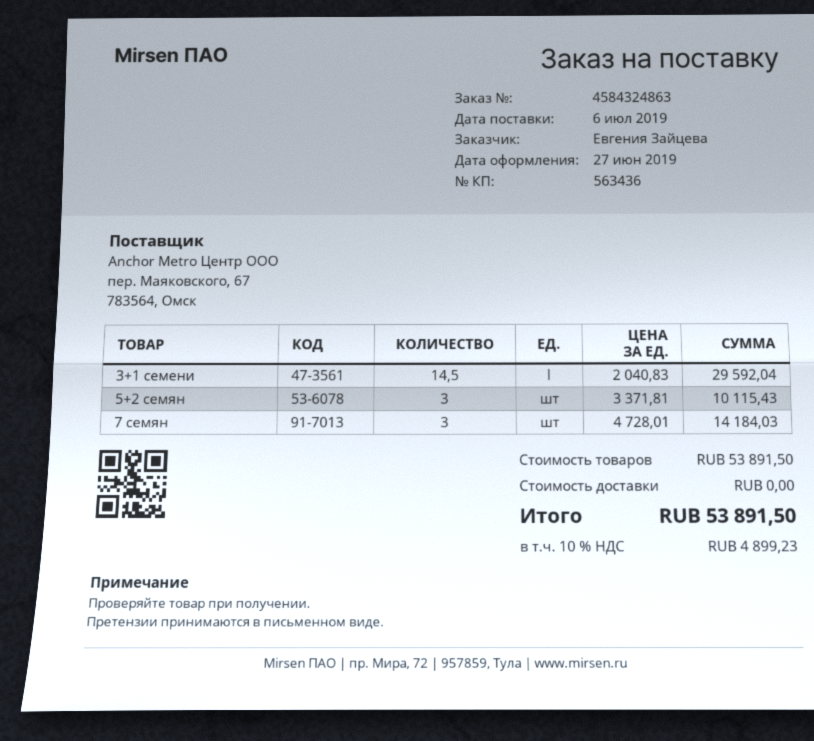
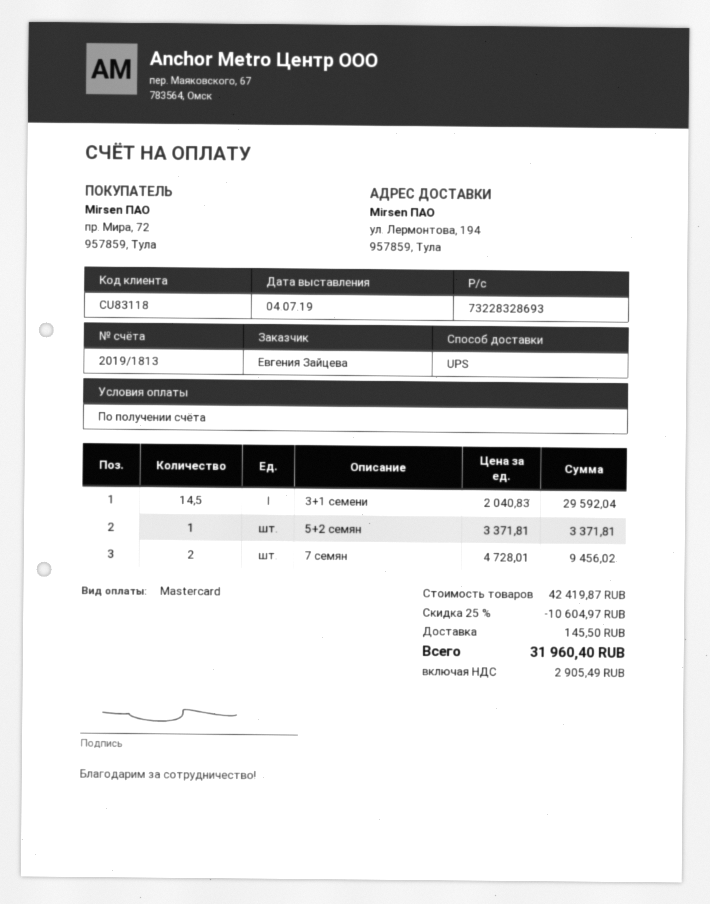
5+2 семян: 3 x 3371.81 = 10115.43 -> 1 x 3371.81 = 3371.81
7 семян: 3 x 4728.01 = 14184.03 -> 2 x 4728.01 = 9456.02
subtotal: 53891.50 -> 42419.87
discount: none -> 25% = 10604.97
shipping: 0.00 -> 145.50
tax: 4899.23 -> 2905.49
total: 53891.50 -> 31960.40

